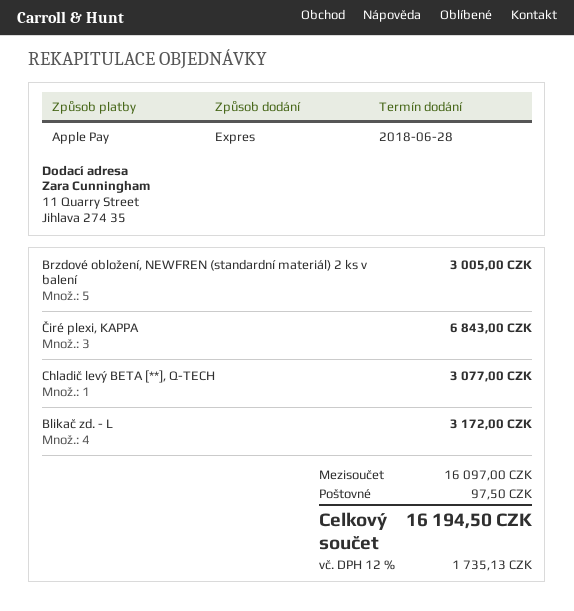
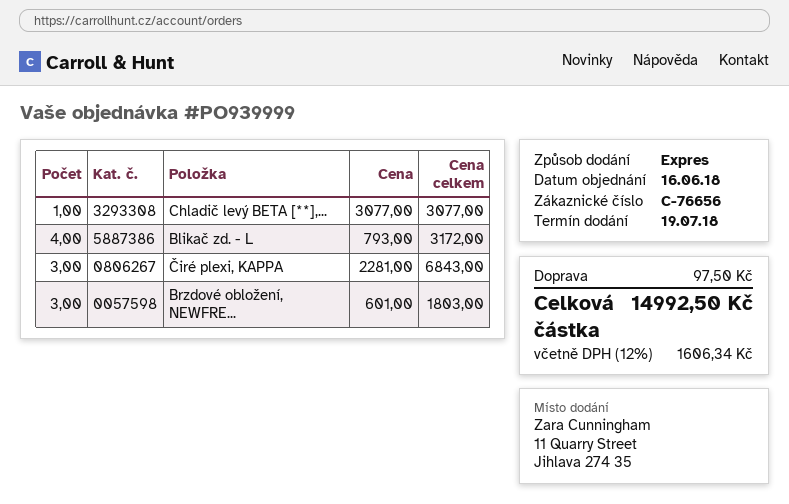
delivery date: 2018-06-28 -> 2018-07-19
Brzdové obložení, NEWFREN (standardní materiál) 2 ks v balení: 5 for 3005.00 -> 3 for 1803.00
tax: 12% = 1735.13 -> 12% = 1606.34
total: 16194.50 -> 14992.50

